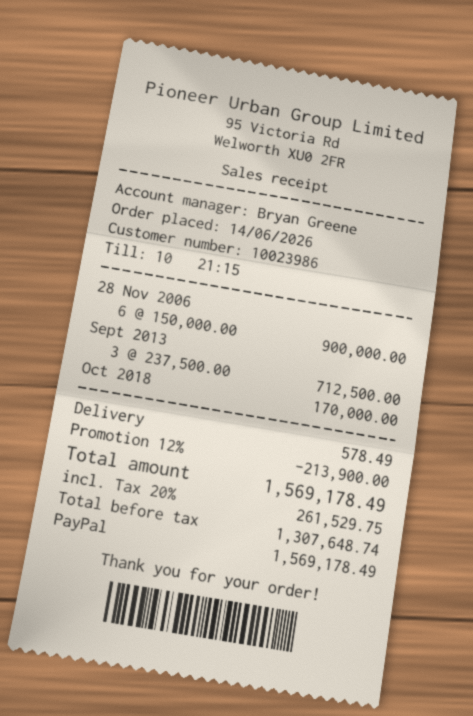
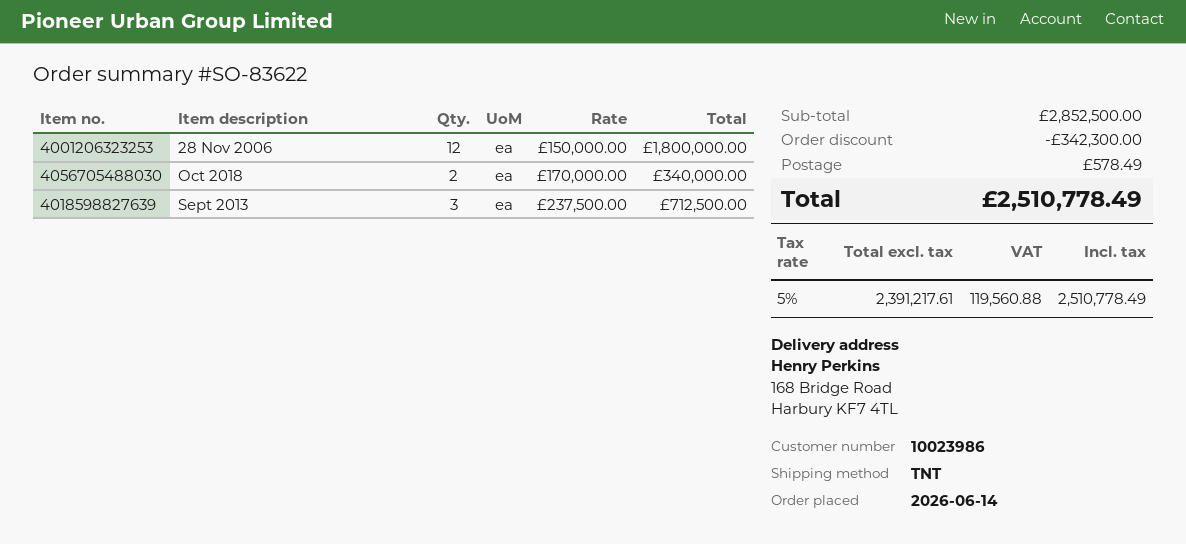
28 Nov 2006: 6 x 150000.00 = 900000.00 -> 12 x 150000.00 = 1800000.00
Oct 2018: 1 x 170000.00 = 170000.00 -> 2 x 170000.00 = 340000.00
discount: 213900.00 -> 342300.00
net: 1307648.74 -> 2391217.61
tax: 20% = 261529.75 -> 5% = 119560.88
total: 1569178.49 -> 2510778.49

